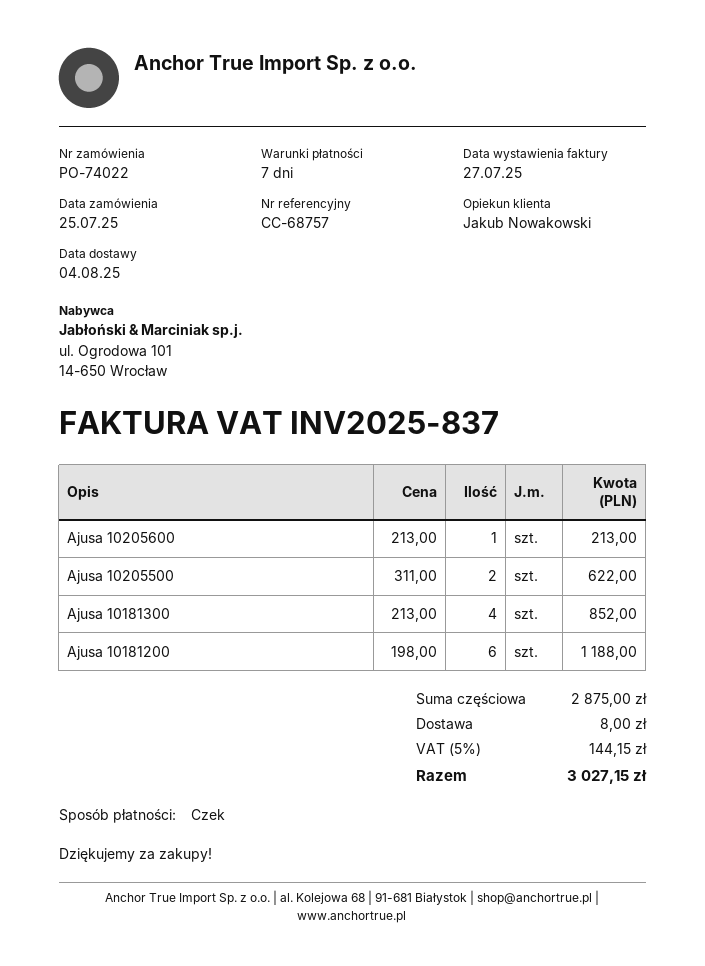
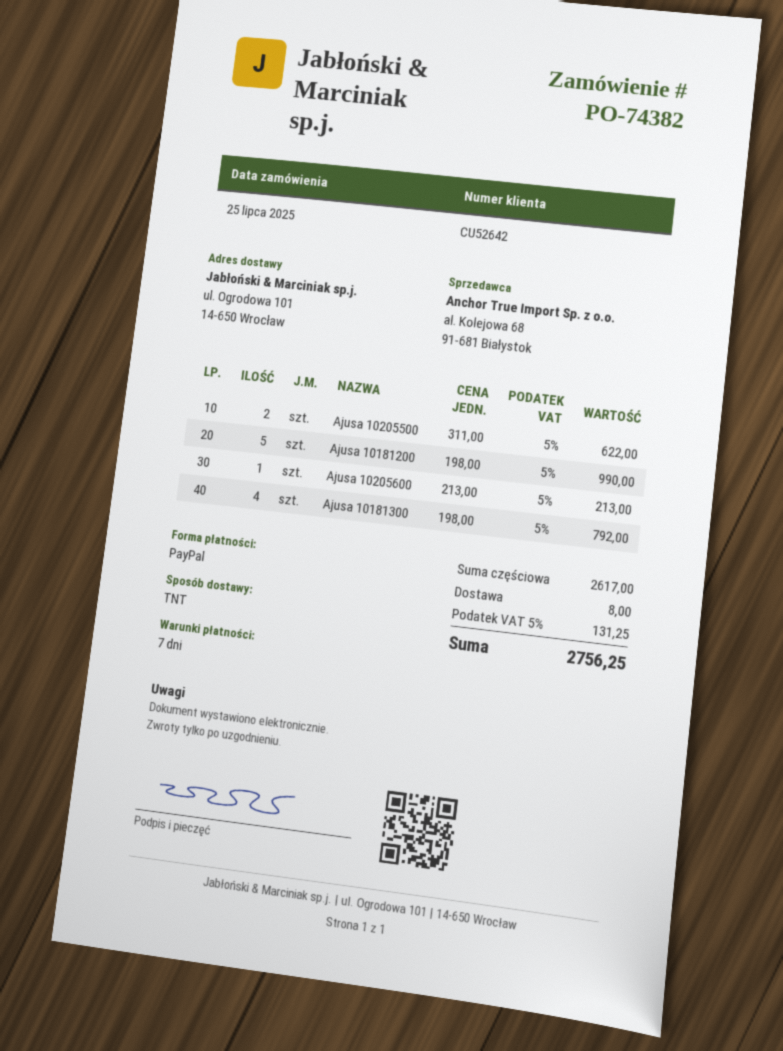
order number: PO-74022 -> PO-74382
payment method: cheque -> PayPal
Ajusa 10181300: 4 x 213.00 = 852.00 -> 4 x 198.00 = 792.00
Ajusa 10181200: 6 x 198.00 = 1188.00 -> 5 x 198.00 = 990.00
subtotal: 2875.00 -> 2617.00
tax: 5% = 144.15 -> 5% = 131.25
total: 3027.15 -> 2756.25

